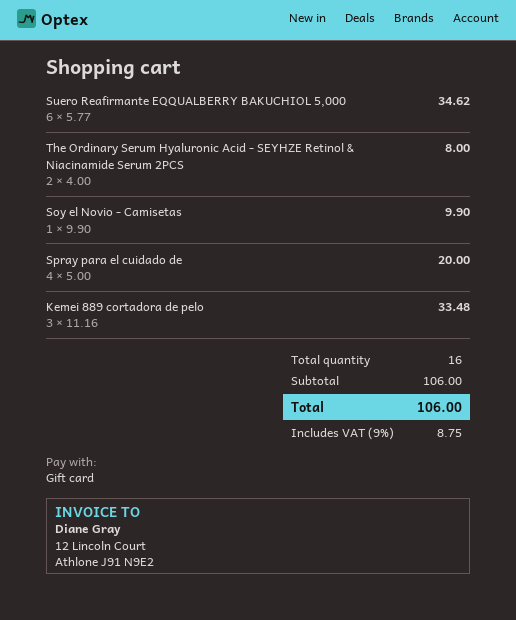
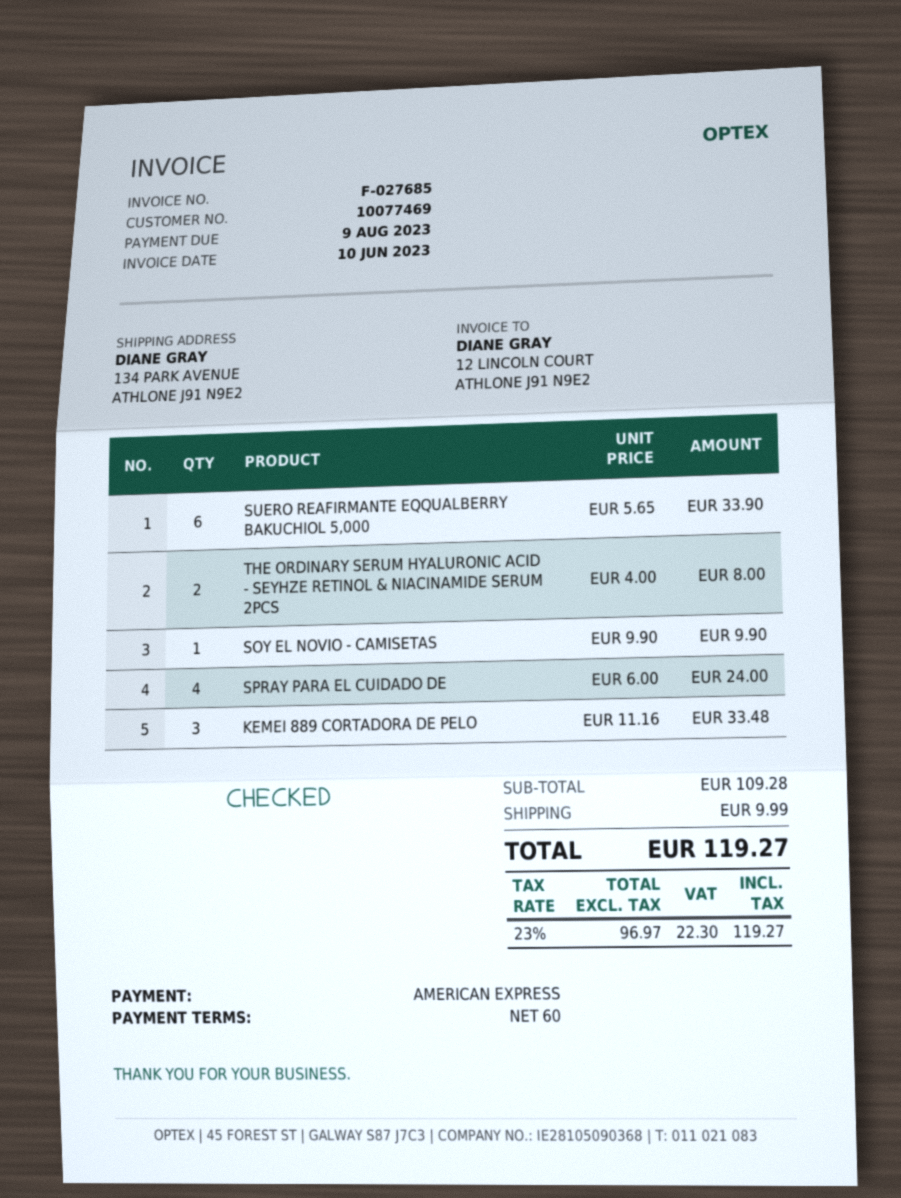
payment method: gift card -> American Express
Suero Reafirmante EQQUALBERRY BAKUCHIOL 5,000: 6 x 5.77 = 34.62 -> 6 x 5.65 = 33.90
Spray para el cuidado de: 4 x 5.00 = 20.00 -> 4 x 6.00 = 24.00
subtotal: 106.00 -> 109.28
shipping: none -> 9.99
tax: 9% = 8.75 -> 23% = 22.30
total: 106.00 -> 119.27

